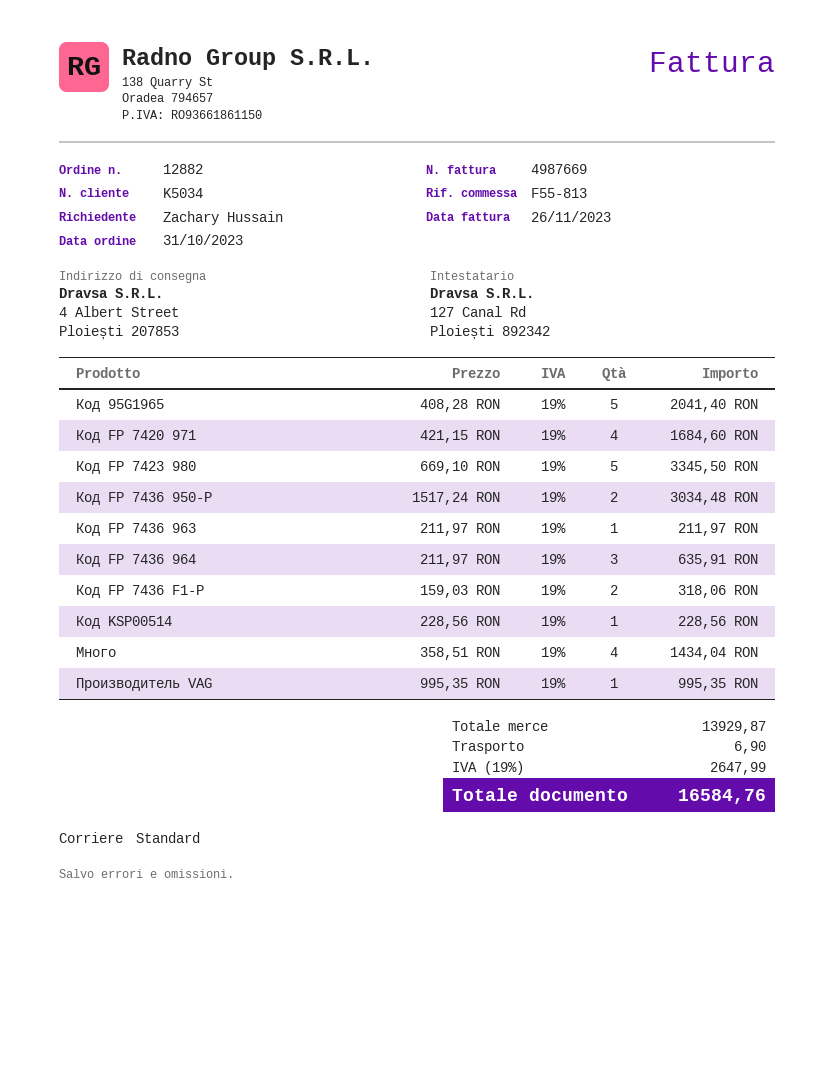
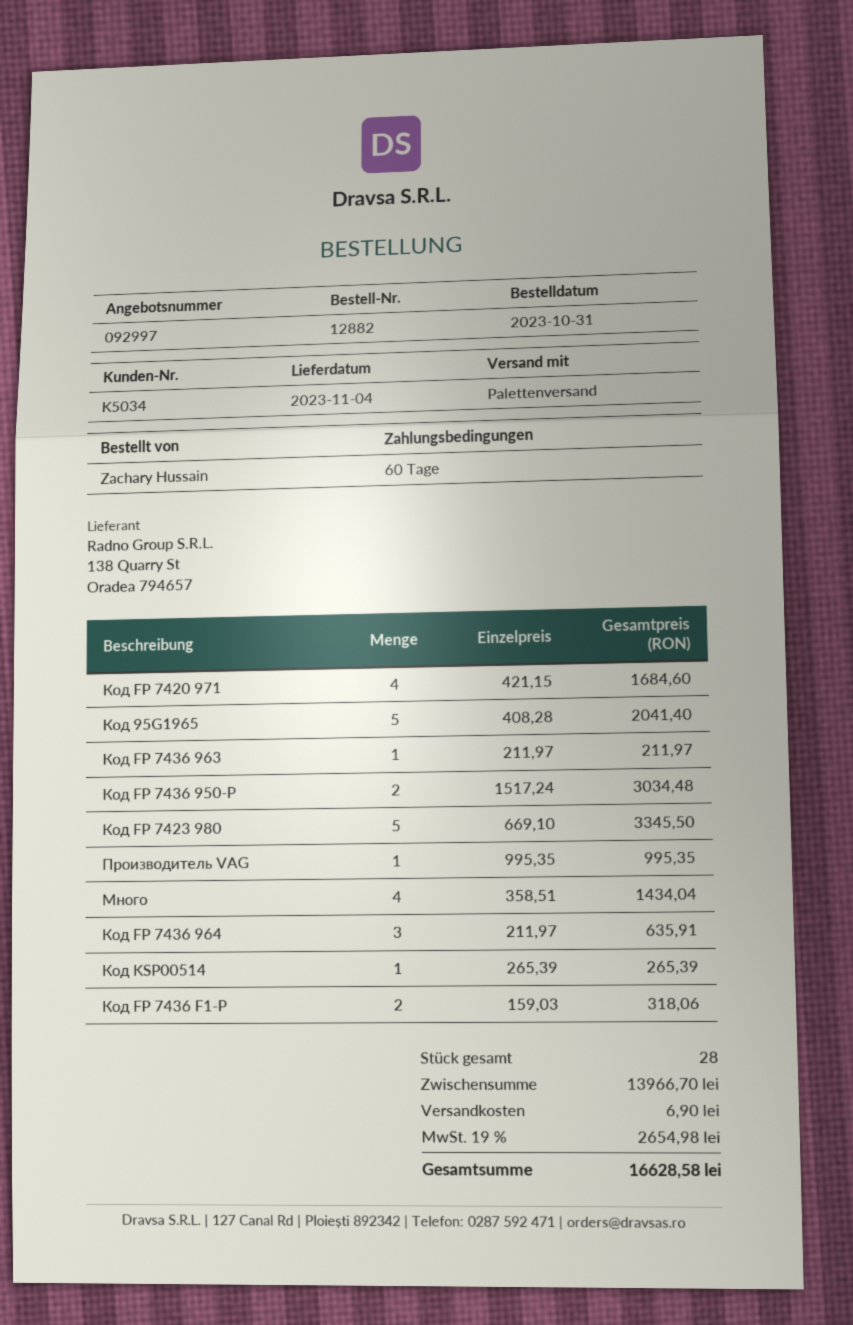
shipping method: standard -> pallet freight
Код KSP00514: 1 x 228.56 = 228.56 -> 1 x 265.39 = 265.39
subtotal: 13929.87 -> 13966.70
tax: 19% = 2647.99 -> 19% = 2654.98
total: 16584.76 -> 16628.58

